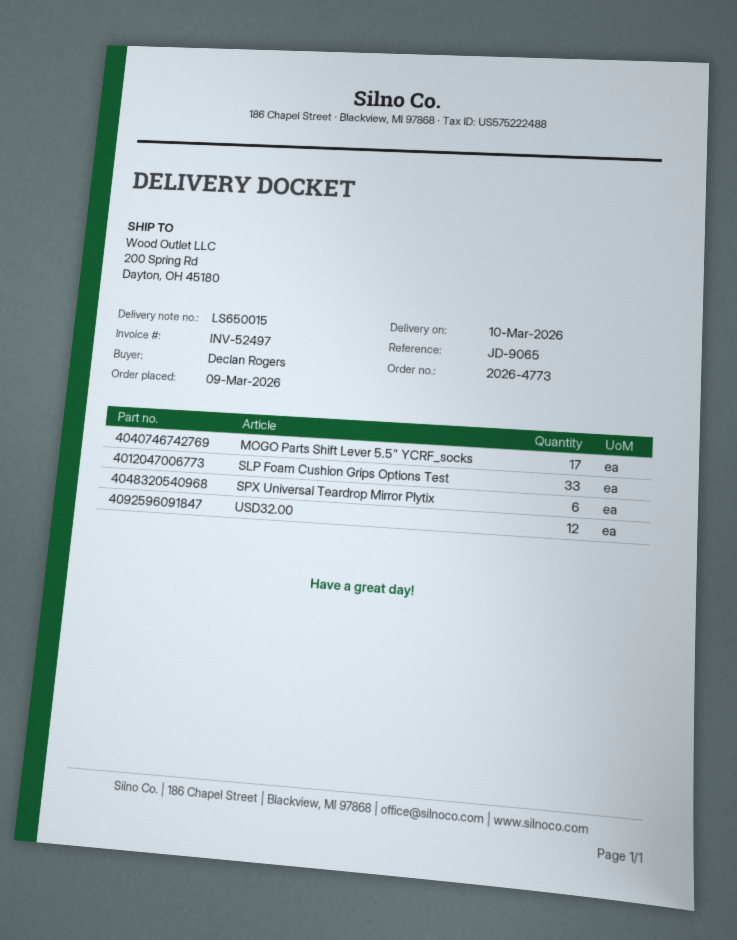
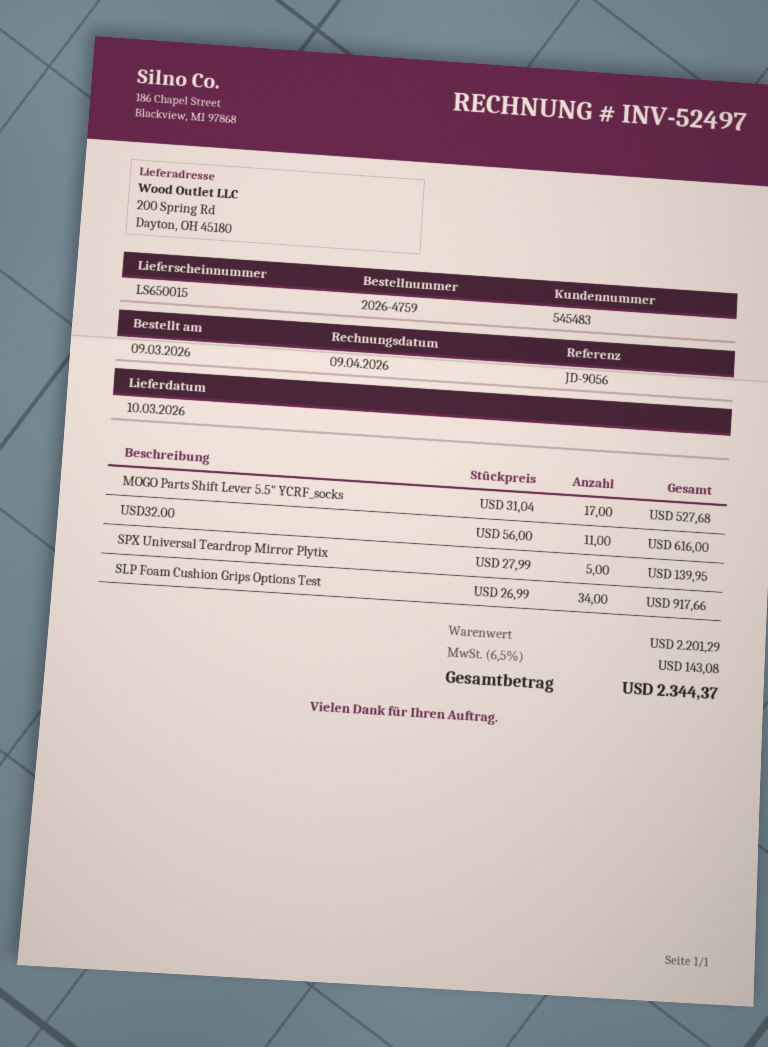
order number: 2026-4773 -> 2026-4759
reference: JD-9065 -> JD-9056
SLP Foam Cushion Grips Options Test: 33 -> 34
SPX Universal Teardrop Mirror Plytix: 6 -> 5
USD32.00: 12 -> 11

